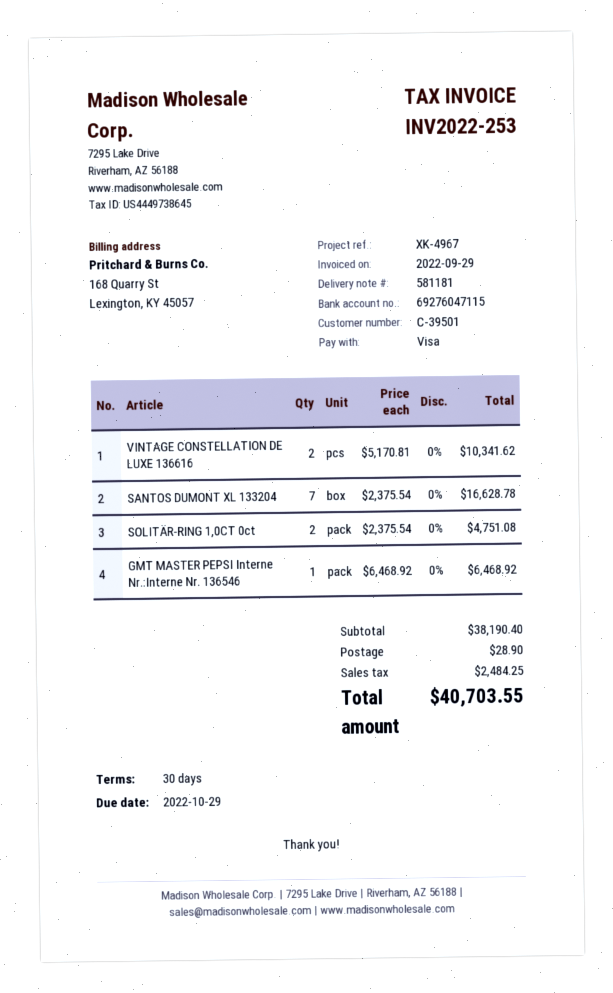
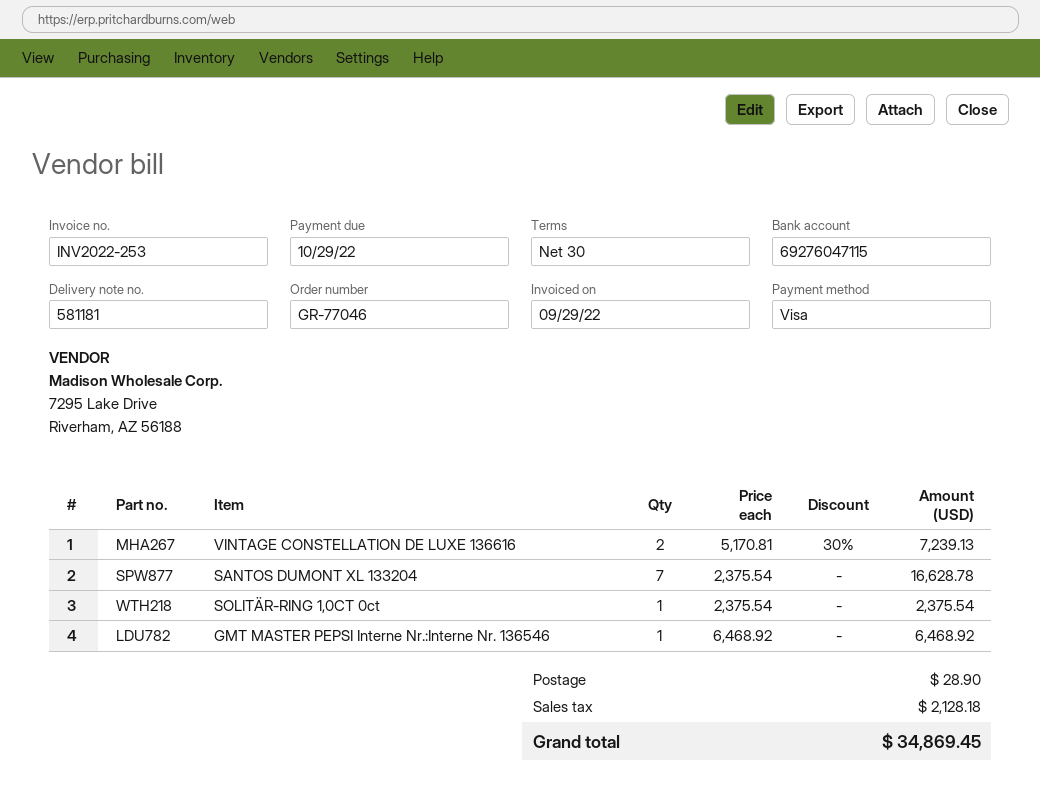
VINTAGE CONSTELLATION DE LUXE 136616: 2 x 5170.81 = 10341.62 -> 2 x 5170.81 - 30% = 7239.13
SOLITÄR-RING 1,0CT 0ct: 2 x 2375.54 = 4751.08 -> 1 x 2375.54 = 2375.54
tax: 2484.25 -> 2128.18
total: 40703.55 -> 34869.45

